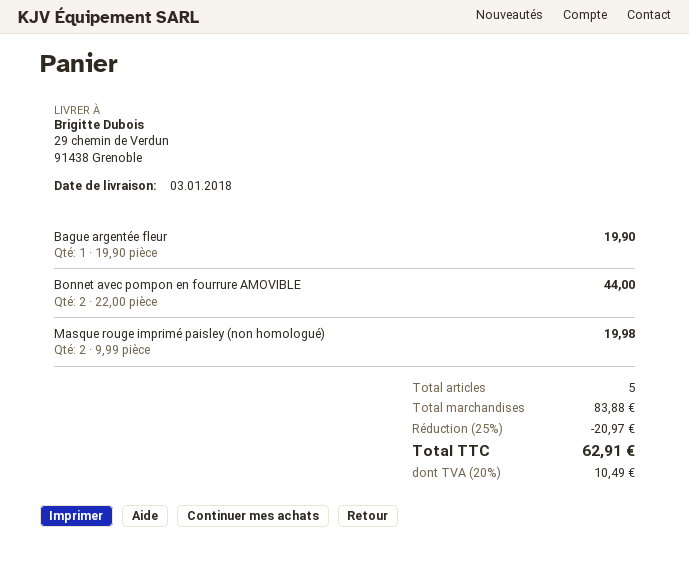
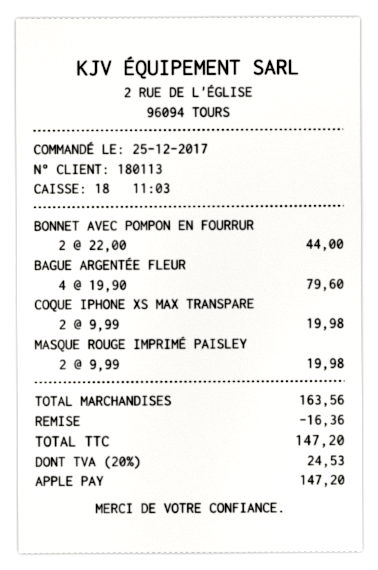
Bague argentée fleur: 1 x 19.90 = 19.90 -> 4 x 19.90 = 79.60
COQUE IPHONE XS MAX TRANSPARE: none -> 2 x 9.99 = 19.98
subtotal: 83.88 -> 163.56
discount: 20.97 -> 16.36
tax: 20% = 10.49 -> 20% = 24.53
total: 62.91 -> 147.20

